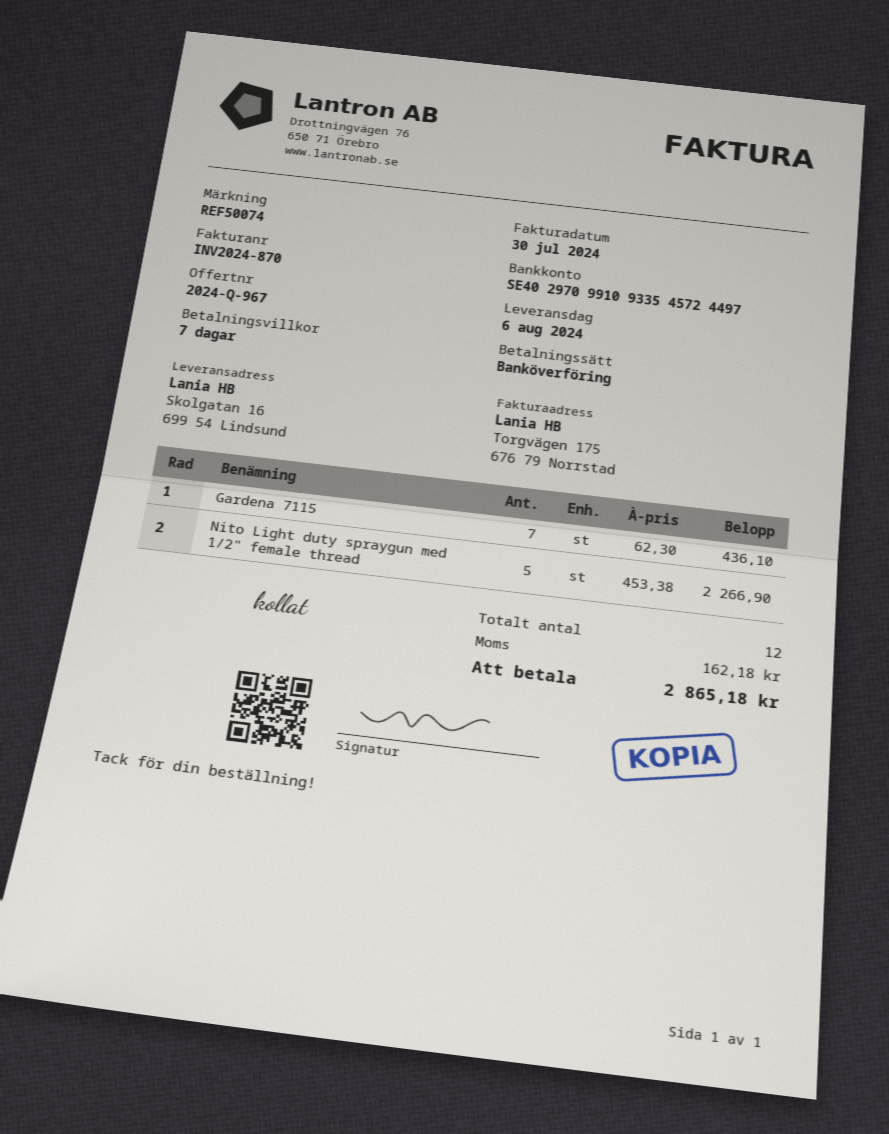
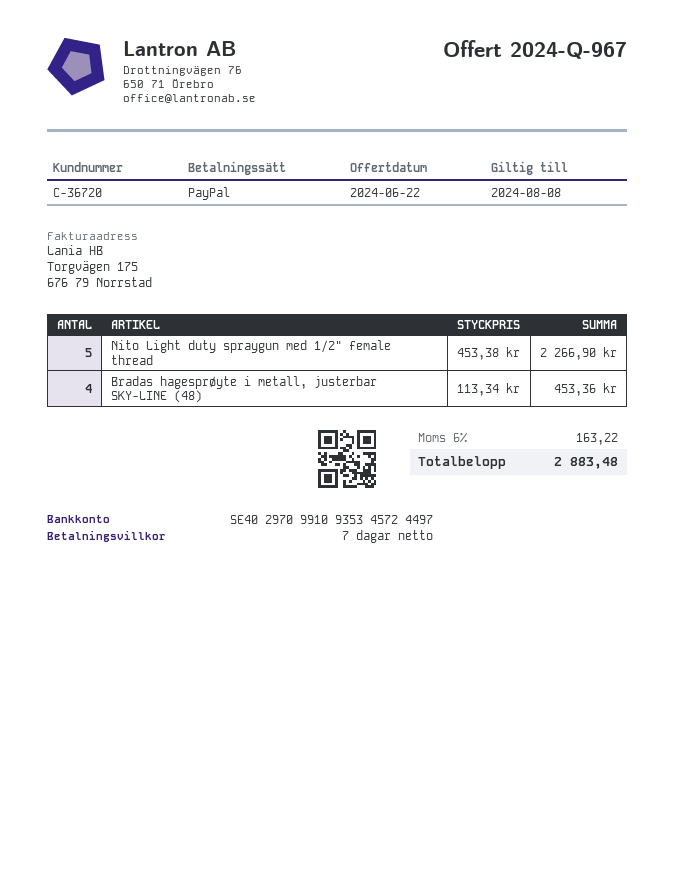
payment method: bank transfer -> PayPal
bank account: SE4029709910933545724497 -> SE4029709910935345724497
Gardena 7115: 7 x 62.30 = 436.10 -> none
Bradas hagesprøyte i metall, justerbar SKY-LINE (48): none -> 4 x 113.34 = 453.36
tax: 162.18 -> 163.22
total: 2865.18 -> 2883.48

